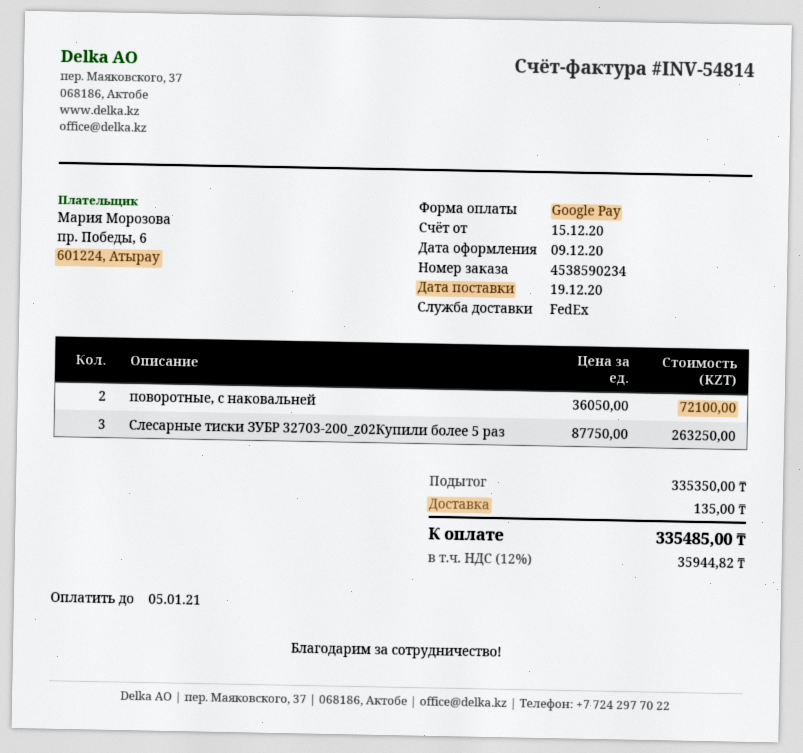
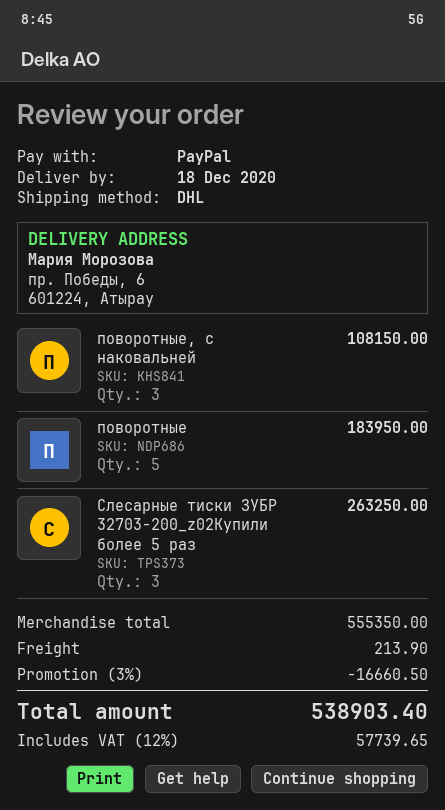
delivery date: 2020-12-19 -> 2020-12-18
payment method: Google Pay -> PayPal
shipping method: FedEx -> DHL
поворотные, с наковальней: 2 for 72100.00 -> 3 for 108150.00
поворотные: none -> 5 for 183950.00
subtotal: 335350.00 -> 555350.00
discount: none -> 3% = 16660.50
shipping: 135.00 -> 213.90
tax: 12% = 35944.82 -> 12% = 57739.65
total: 335485.00 -> 538903.40

